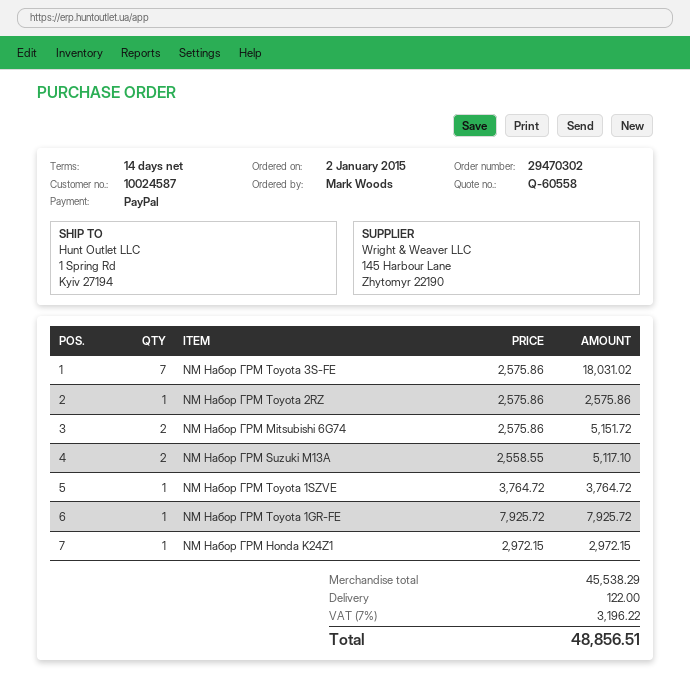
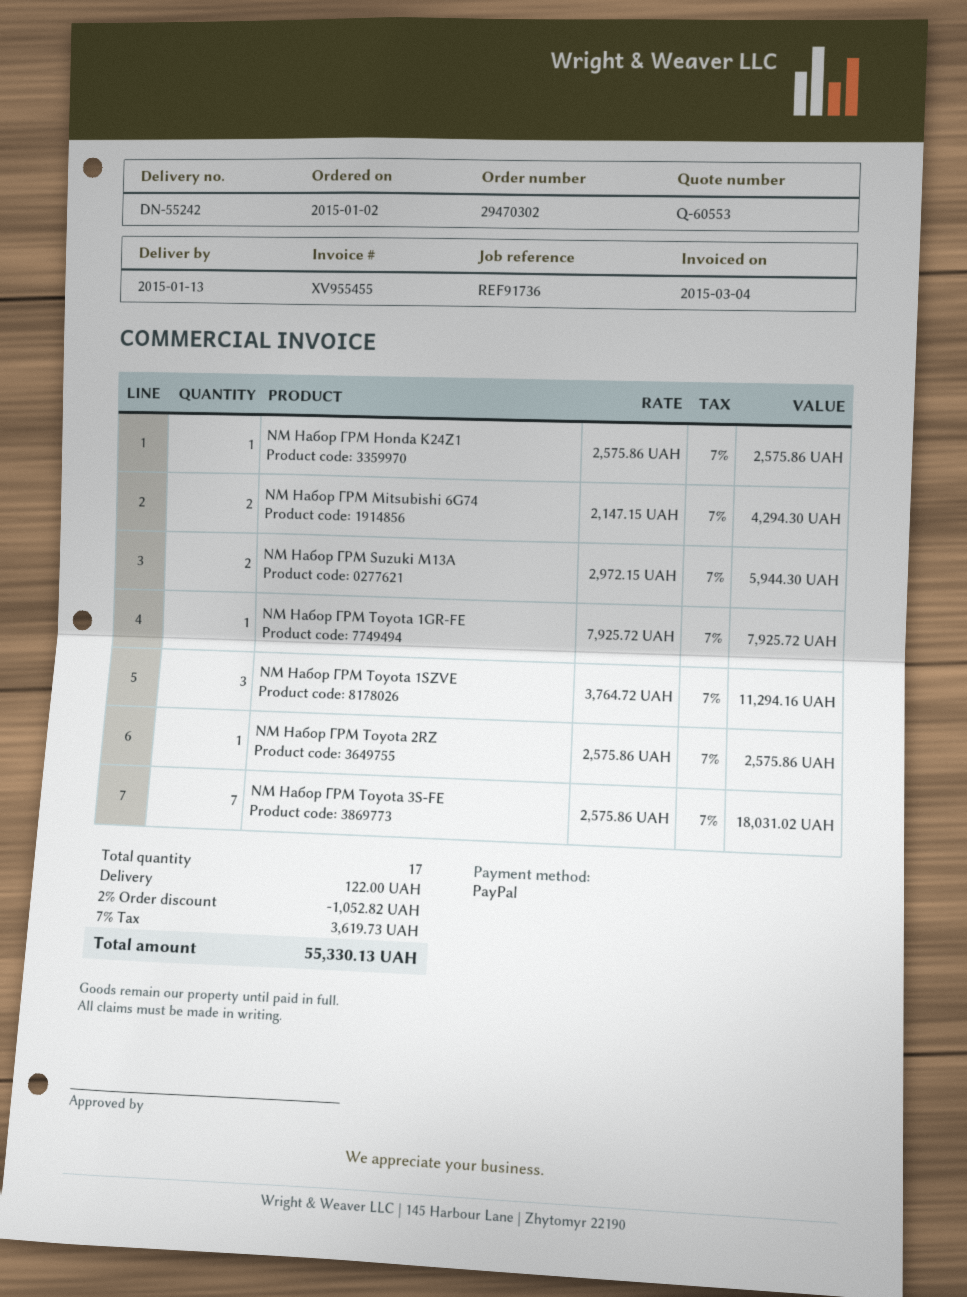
quote number: Q-60558 -> Q-60553
NM Набор ГРМ Mitsubishi 6G74: 2 x 2575.86 = 5151.72 -> 2 x 2147.15 = 4294.30
NM Набор ГРМ Suzuki M13A: 2 x 2558.55 = 5117.10 -> 2 x 2972.15 = 5944.30
NM Набор ГРМ Toyota 1SZVE: 1 x 3764.72 = 3764.72 -> 3 x 3764.72 = 11294.16
NM Набор ГРМ Honda K24Z1: 1 x 2972.15 = 2972.15 -> 1 x 2575.86 = 2575.86
discount: none -> 2% = 1052.82
tax: 7% = 3196.22 -> 7% = 3619.73
total: 48856.51 -> 55330.13

